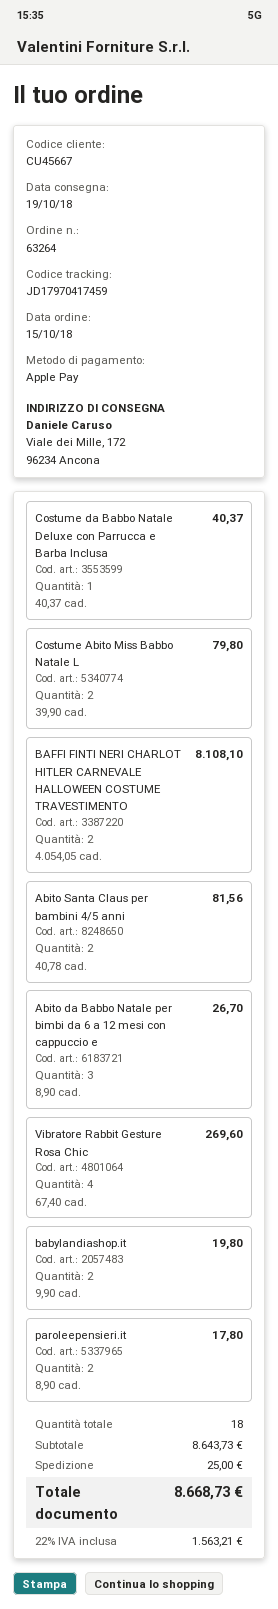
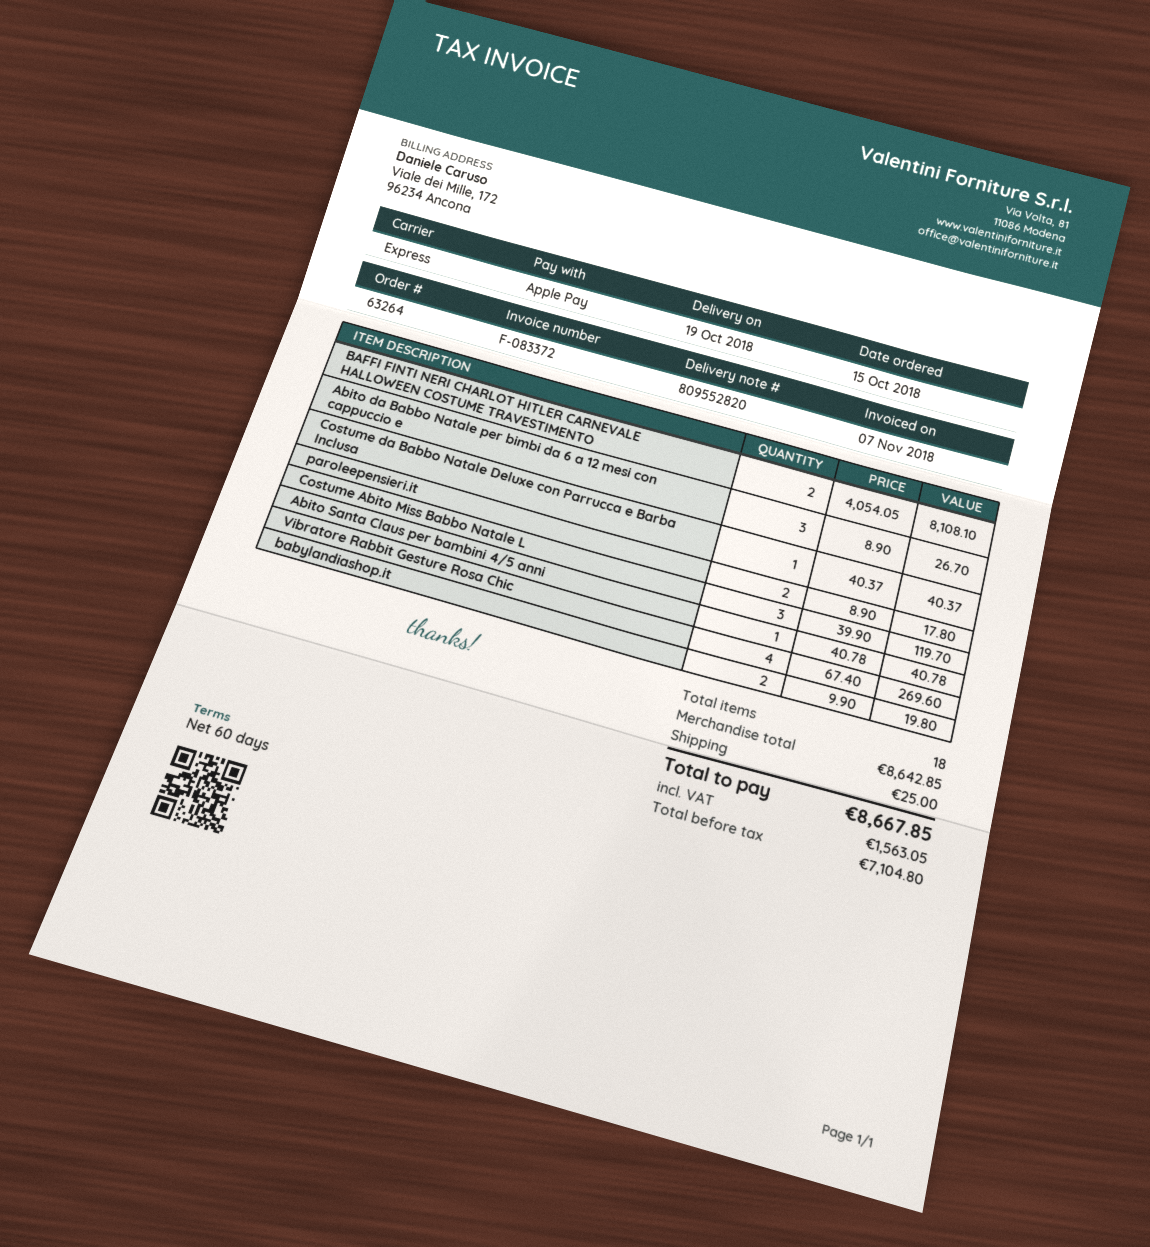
Costume Abito Miss Babbo Natale L: 2 x 39.90 = 79.80 -> 3 x 39.90 = 119.70
Abito Santa Claus per bambini 4/5 anni: 2 x 40.78 = 81.56 -> 1 x 40.78 = 40.78
subtotal: 8643.73 -> 8642.85
tax: 1563.21 -> 1563.05
total: 8668.73 -> 8667.85

